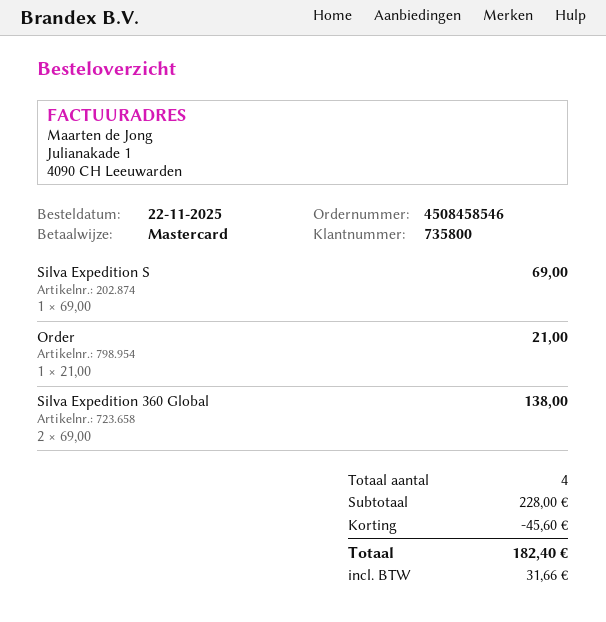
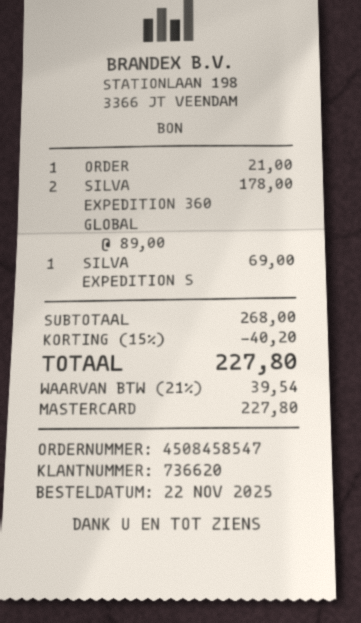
order number: 4508458546 -> 4508458547
customer number: 735800 -> 736620
Silva Expedition 360 Global: 2 x 69.00 = 138.00 -> 2 x 89.00 = 178.00
subtotal: 228.00 -> 268.00
discount: 45.60 -> 40.20
tax: 31.66 -> 39.54
total: 182.40 -> 227.80

